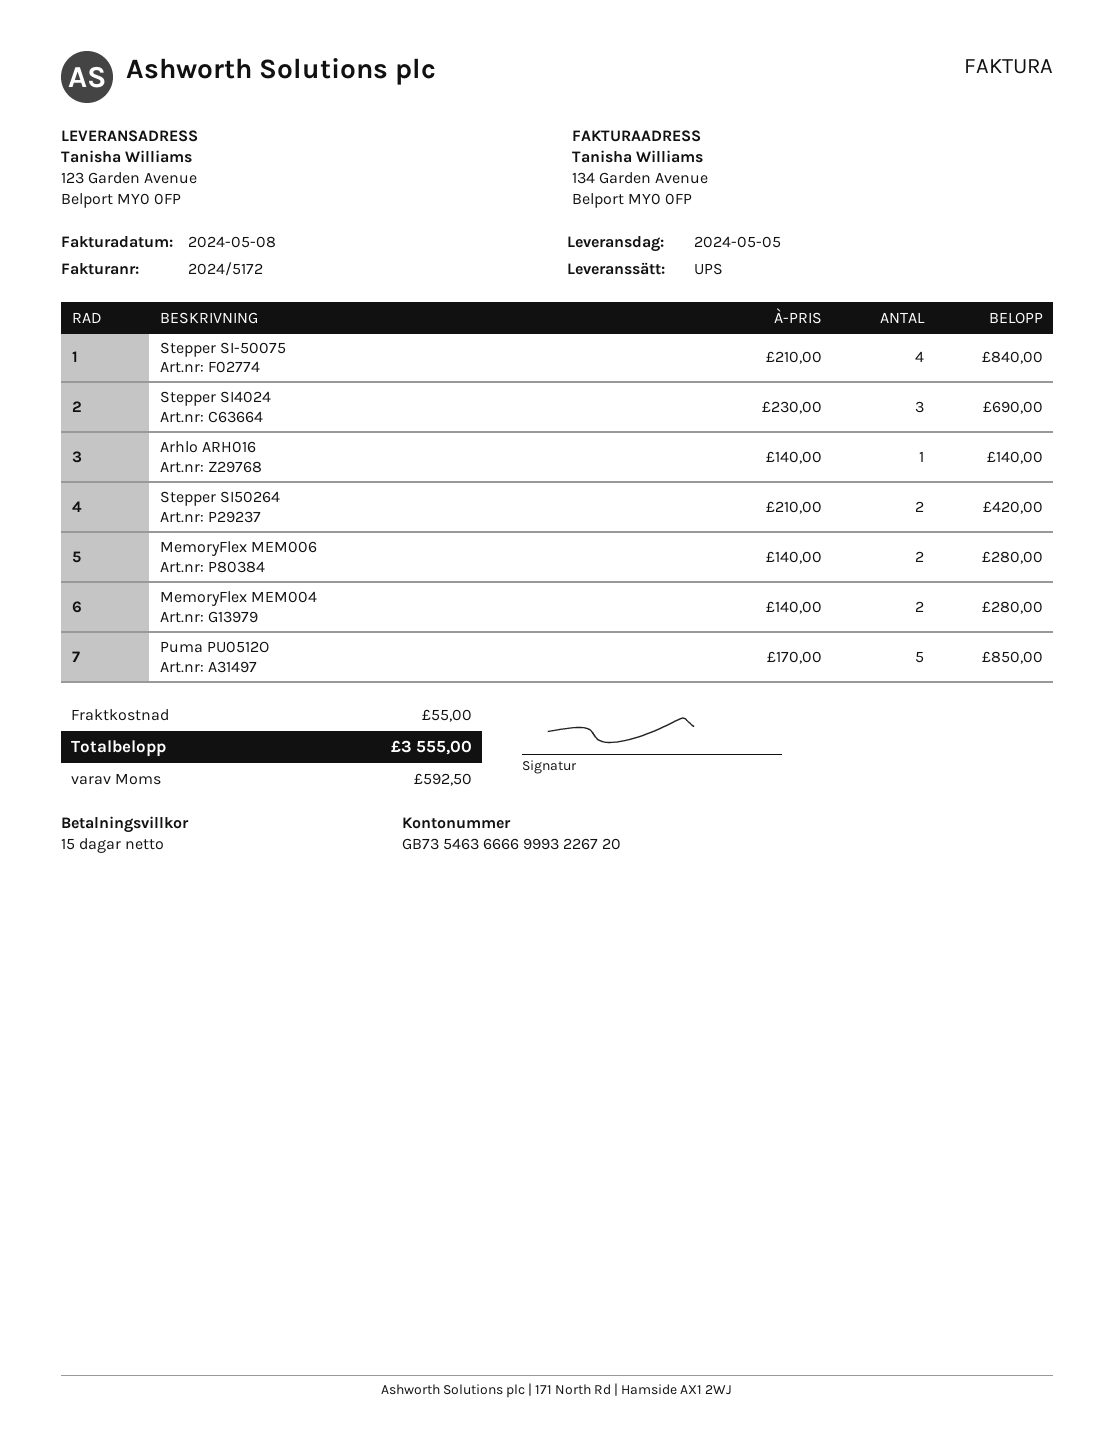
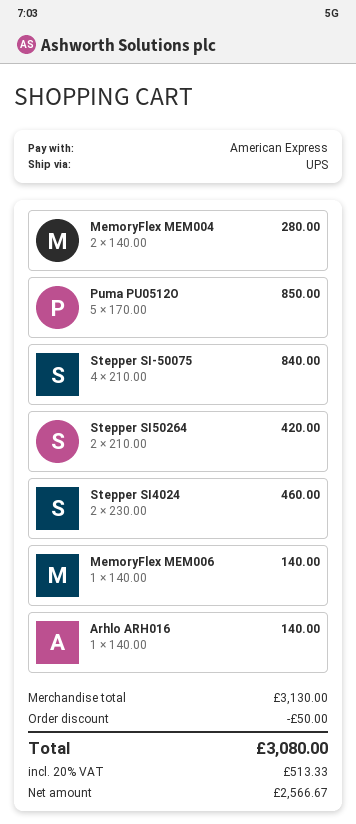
Stepper SI4024: 3 x 230.00 = 690.00 -> 2 x 230.00 = 460.00
MemoryFlex MEM006: 2 x 140.00 = 280.00 -> 1 x 140.00 = 140.00
discount: none -> 50.00
shipping: 55.00 -> none
tax: 592.50 -> 513.33
total: 3555.00 -> 3080.00

